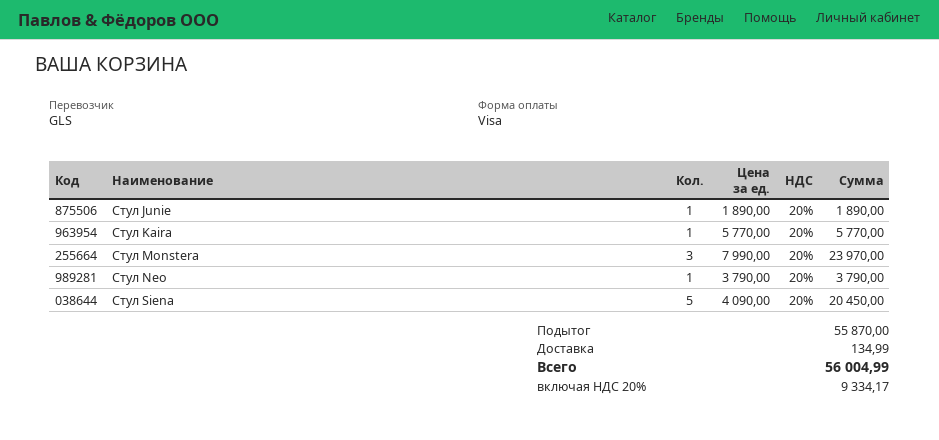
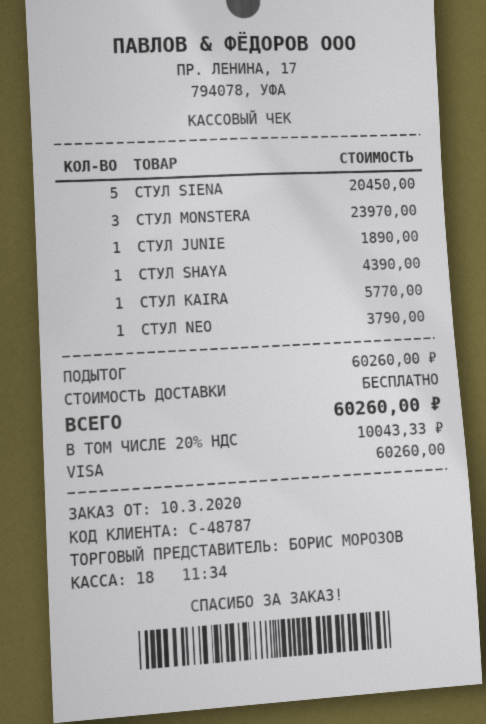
СТУЛ SHAYA: none -> 1 for 4390.00
subtotal: 55870.00 -> 60260.00
shipping: 134.99 -> 0.00
tax: 20% = 9334.17 -> 20% = 10043.33
total: 56004.99 -> 60260.00

